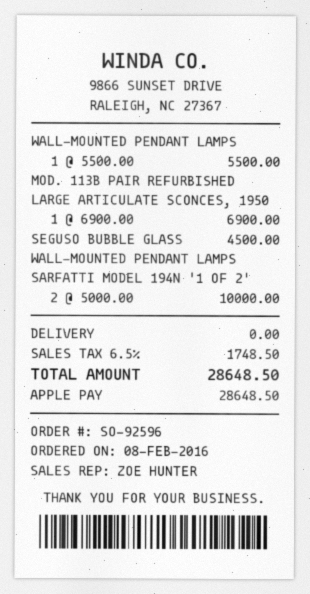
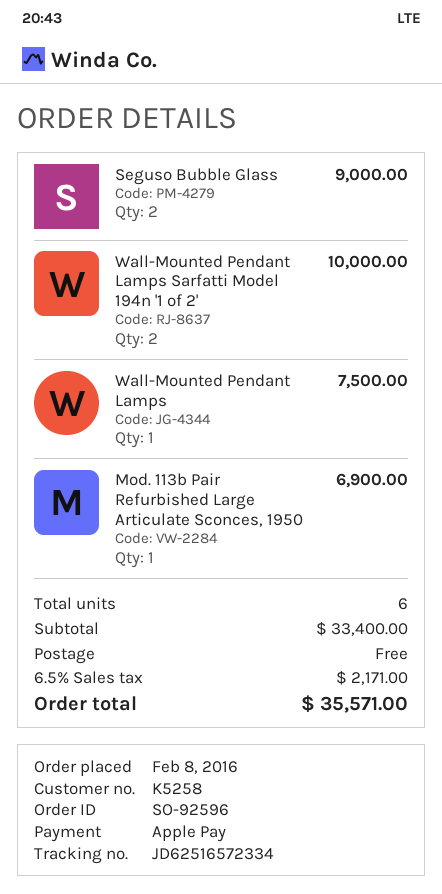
WALL-MOUNTED PENDANT LAMPS: 1 for 5500.00 -> 1 for 7500.00
SEGUSO BUBBLE GLASS: 1 for 4500.00 -> 2 for 9000.00
tax: 6.5% = 1748.50 -> 6.5% = 2171.00
total: 28648.50 -> 35571.00

